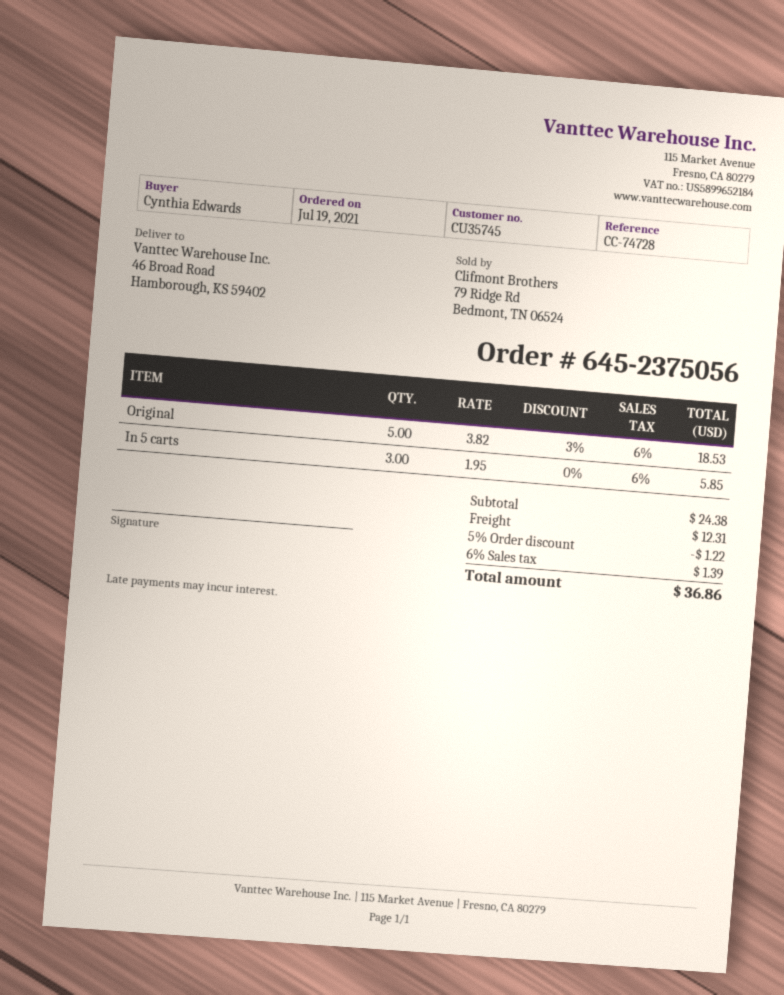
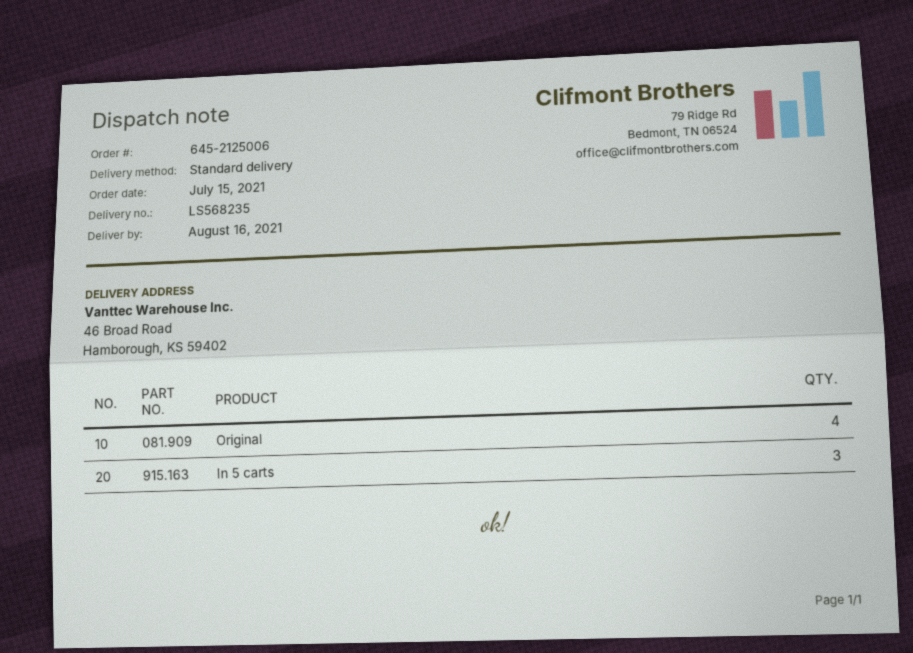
order number: 645-2375056 -> 645-2125006
order date: 2021-07-19 -> 2021-07-15
Original: 5 -> 4

